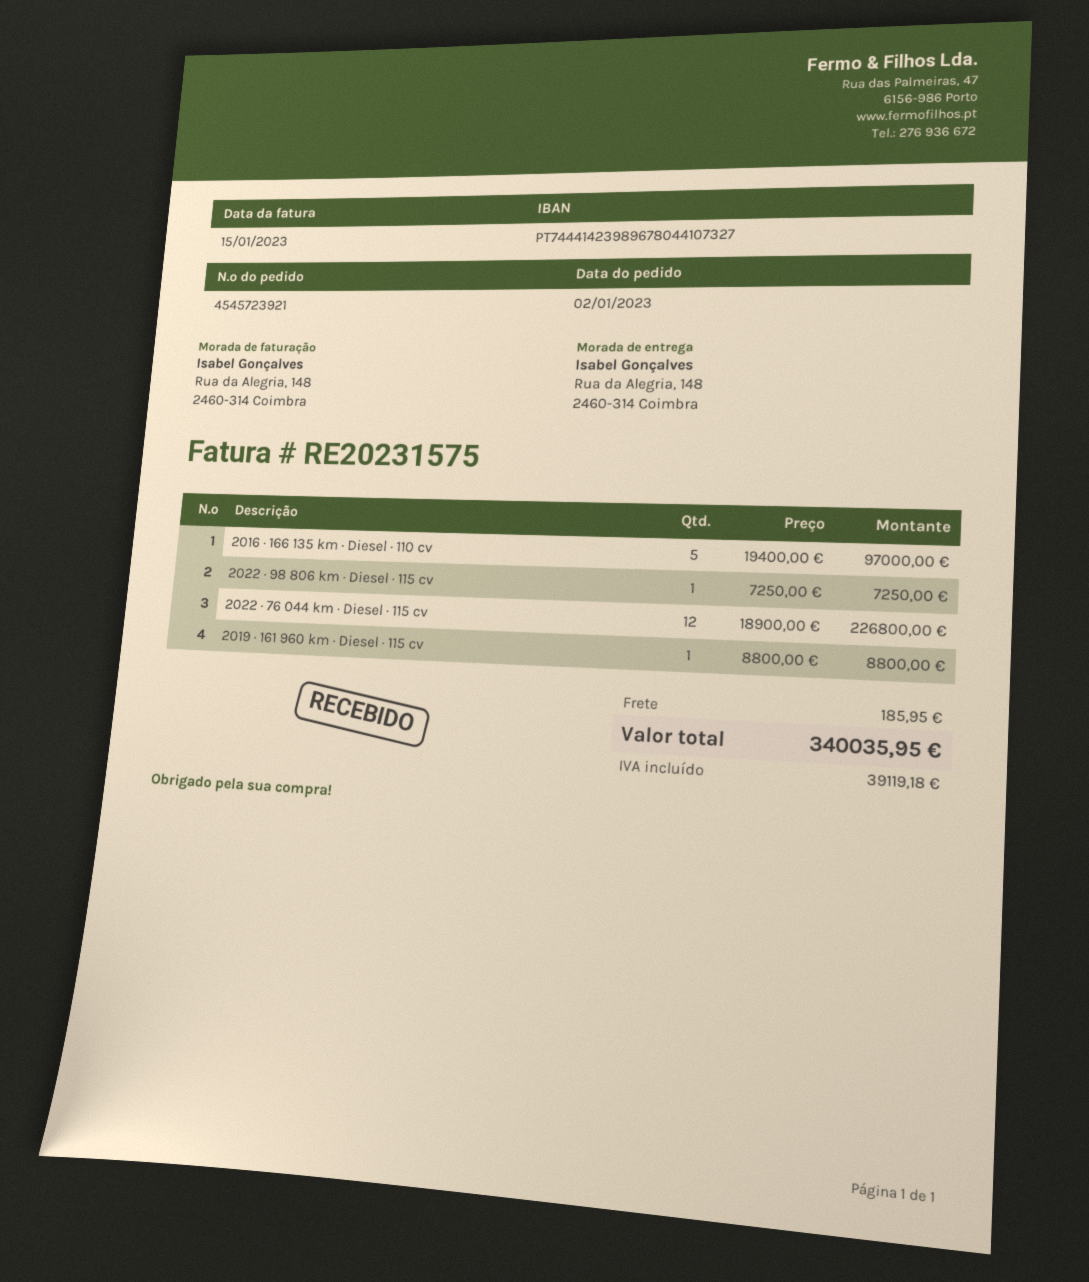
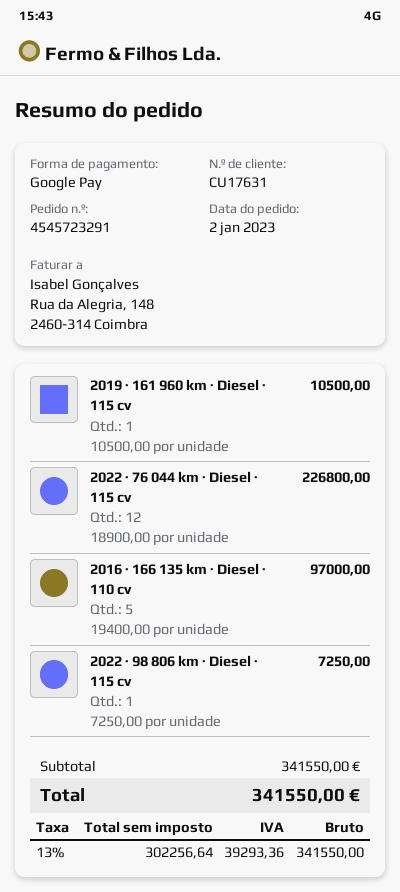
order number: 4545723921 -> 4545723291
2019 · 161 960 km · Diesel · 115 cv: 1 x 8800.00 = 8800.00 -> 1 x 10500.00 = 10500.00
shipping: 185.95 -> none
tax: 39119.18 -> 39293.36
total: 340035.95 -> 341550.00

